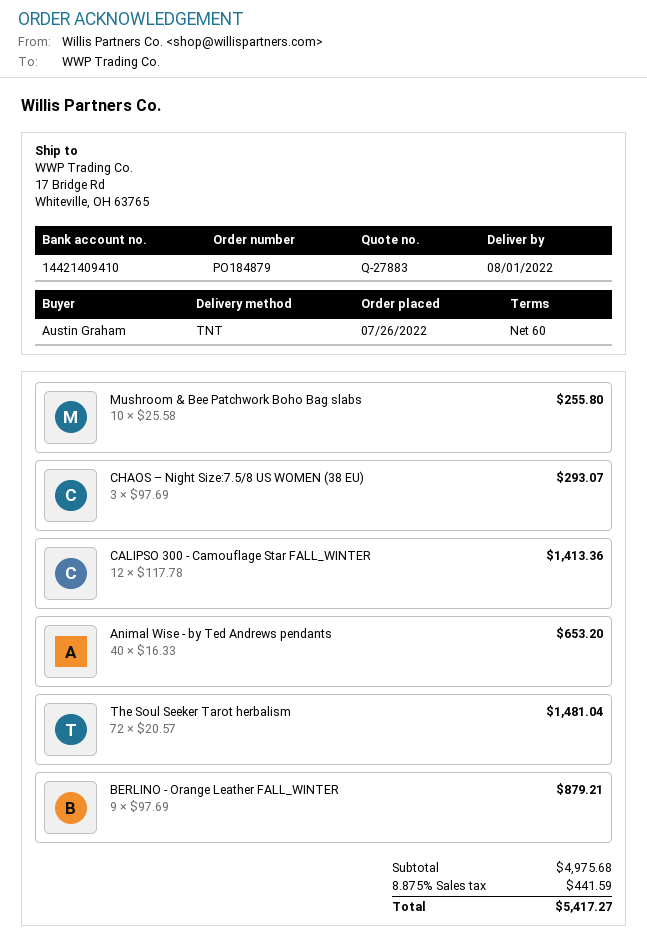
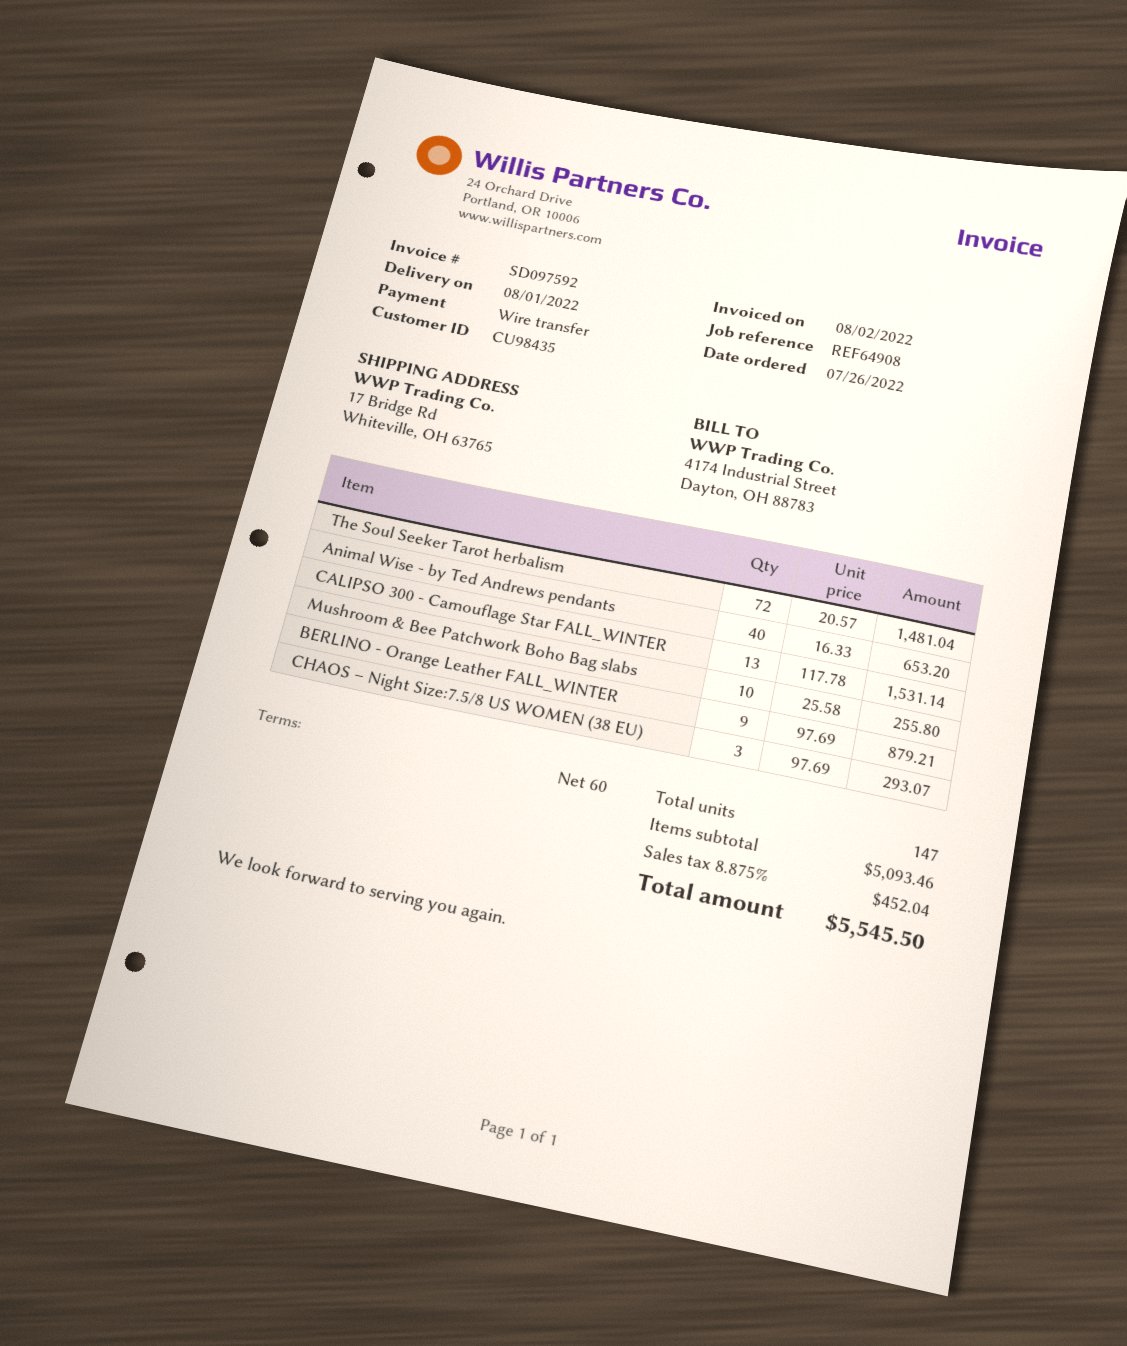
CALIPSO 300 - Camouflage Star FALL_WINTER: 12 x 117.78 = 1413.36 -> 13 x 117.78 = 1531.14
subtotal: 4975.68 -> 5093.46
tax: 8.875% = 441.59 -> 8.875% = 452.04
total: 5417.27 -> 5545.50

